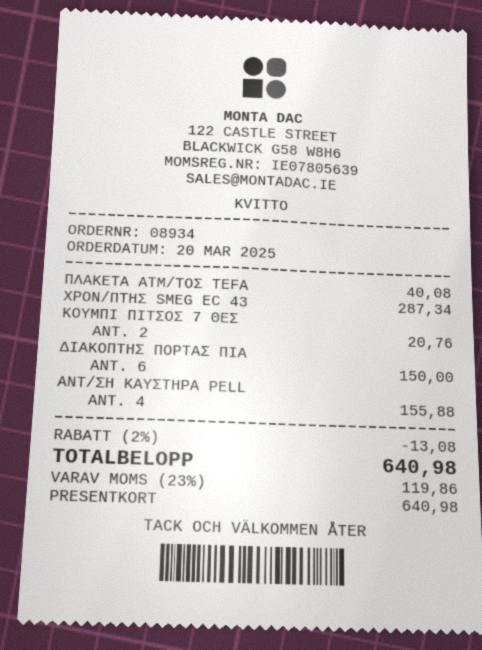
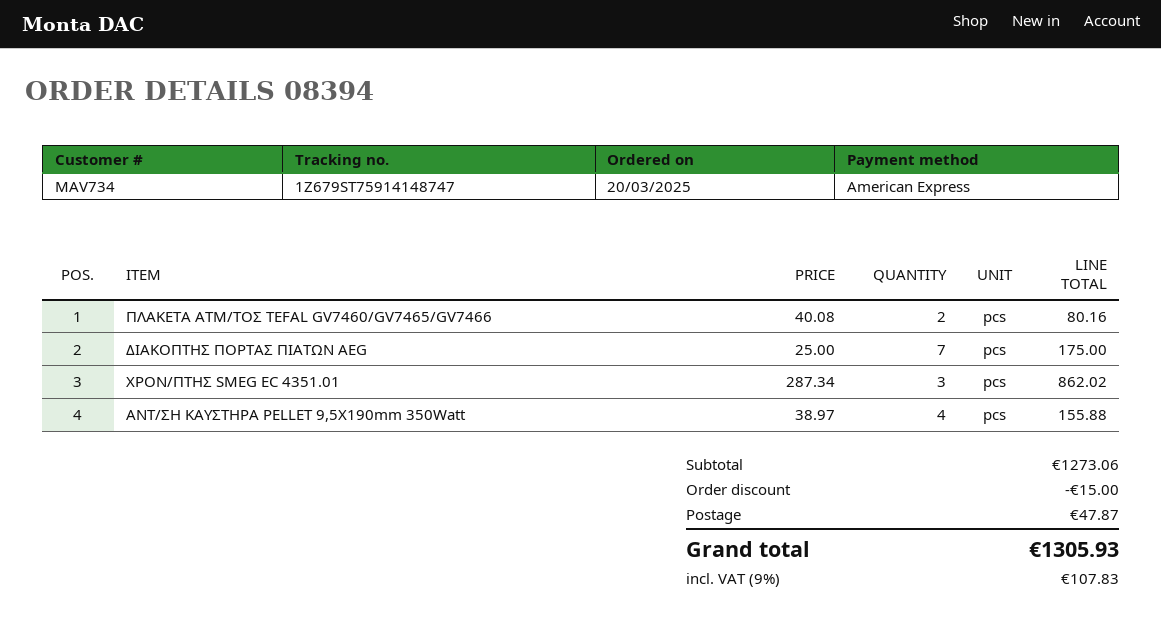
order number: 08934 -> 08394
payment method: gift card -> American Express
ΠΛΑΚΕΤΑ ΑΤΜ/ΤΟΣ TEFA: 1 for 40.08 -> 2 for 80.16
ΧΡΟΝ/ΠΤΗΣ SMEG EC 43: 1 for 287.34 -> 3 for 862.02
ΚΟΥΜΠΙ ΠΙΤΣΟΣ 7 ΘΕΣ: 2 for 20.76 -> none
ΔΙΑΚΟΠΤΗΣ ΠΟΡΤΑΣ ΠΙΑ: 6 for 150.00 -> 7 for 175.00
discount: 13.08 -> 15.00
shipping: none -> 47.87
tax: 23% = 119.86 -> 9% = 107.83
total: 640.98 -> 1305.93

